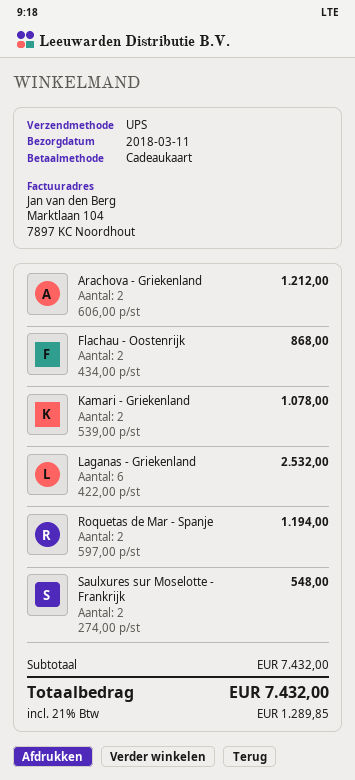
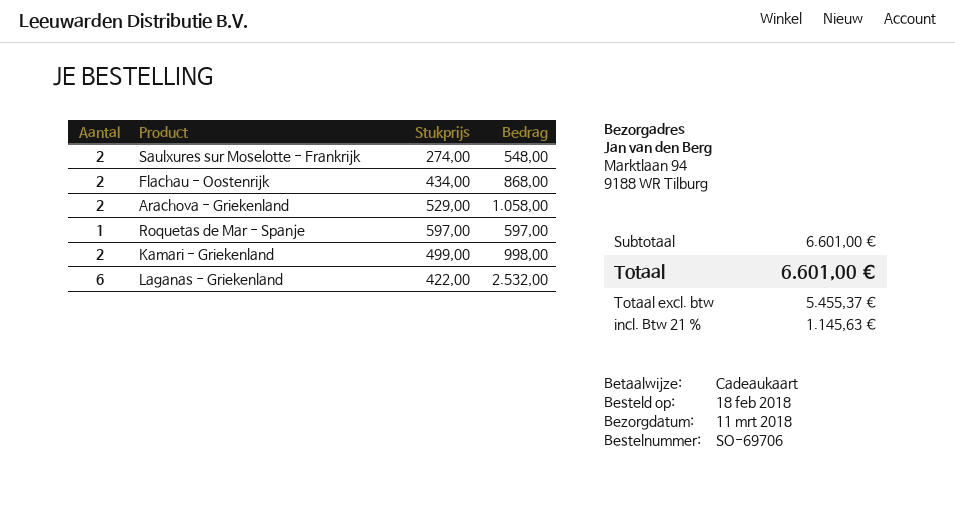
Arachova - Griekenland: 2 x 606.00 = 1212.00 -> 2 x 529.00 = 1058.00
Kamari - Griekenland: 2 x 539.00 = 1078.00 -> 2 x 499.00 = 998.00
Roquetas de Mar - Spanje: 2 x 597.00 = 1194.00 -> 1 x 597.00 = 597.00
subtotal: 7432.00 -> 6601.00
tax: 21% = 1289.85 -> 21% = 1145.63
total: 7432.00 -> 6601.00

